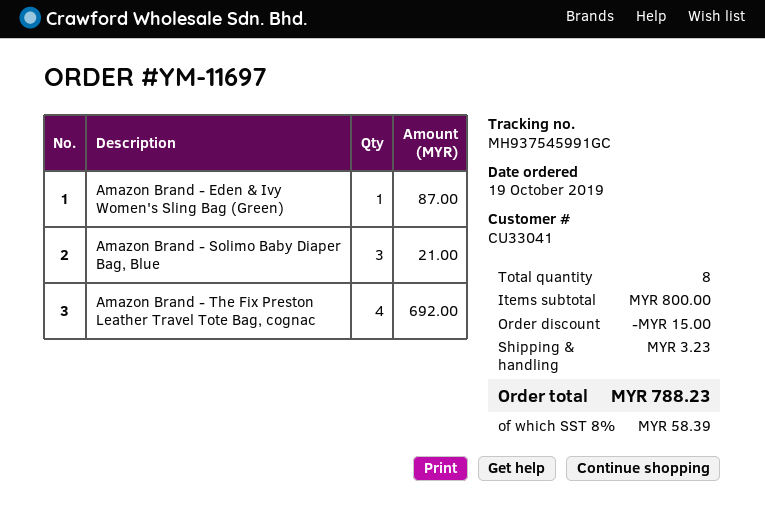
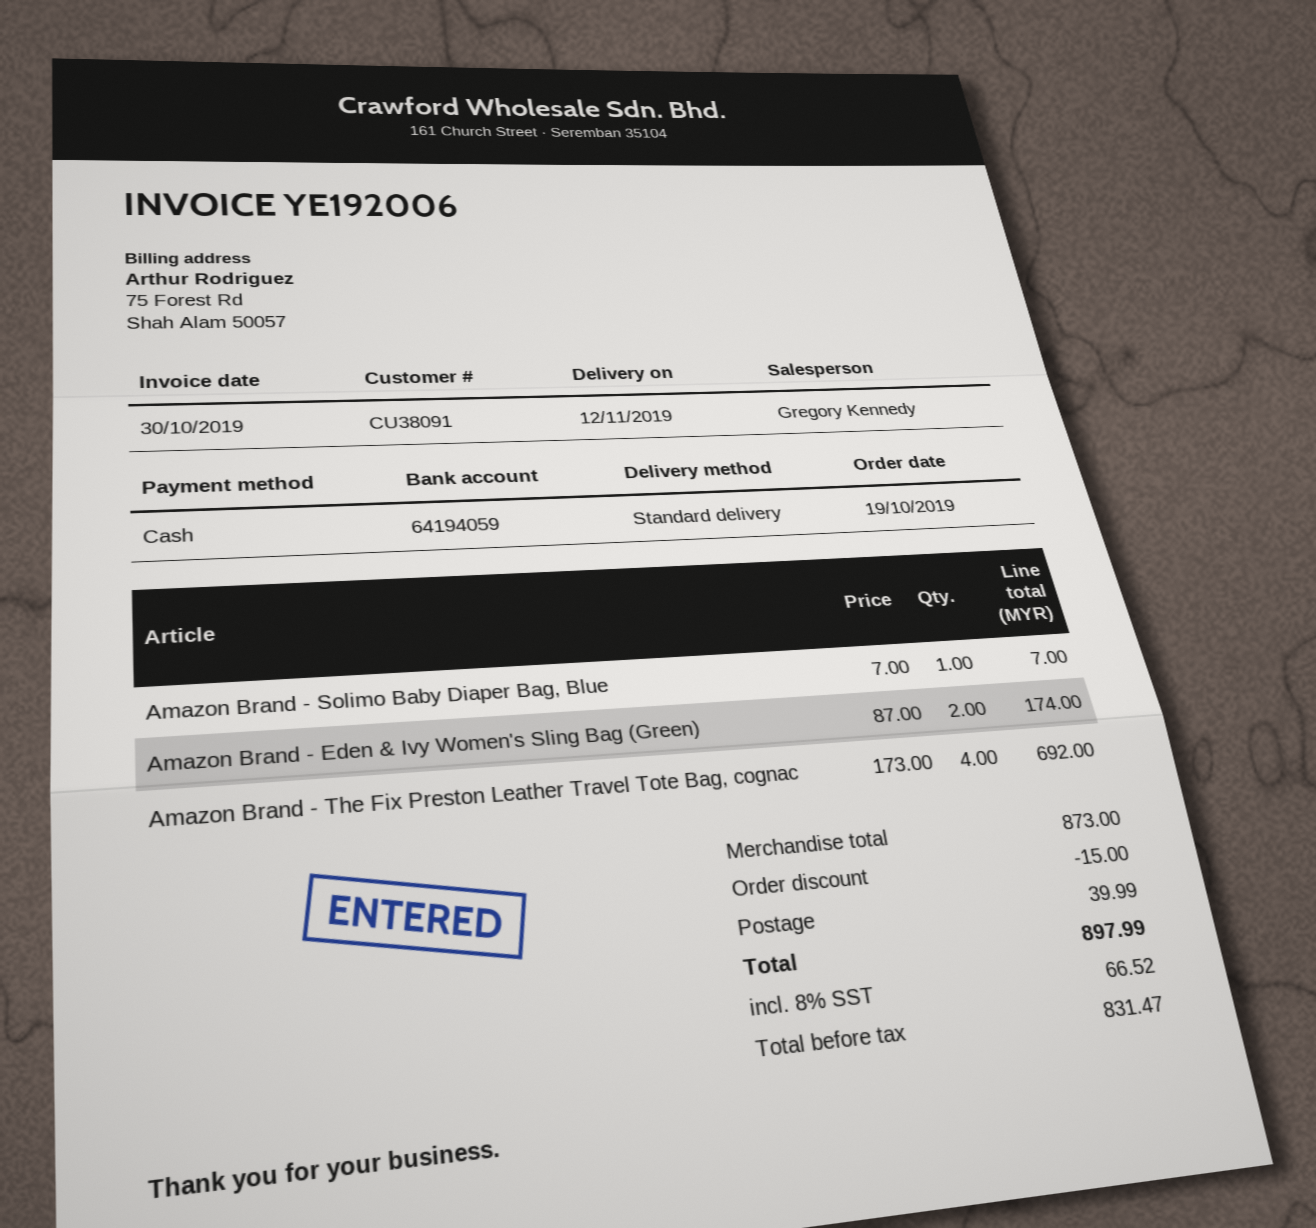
customer number: CU33041 -> CU38091
Amazon Brand - Eden & Ivy Women's Sling Bag (Green): 1 for 87.00 -> 2 for 174.00
Amazon Brand - Solimo Baby Diaper Bag, Blue: 3 for 21.00 -> 1 for 7.00
subtotal: 800.00 -> 873.00
shipping: 3.23 -> 39.99
tax: 8% = 58.39 -> 8% = 66.52
total: 788.23 -> 897.99

